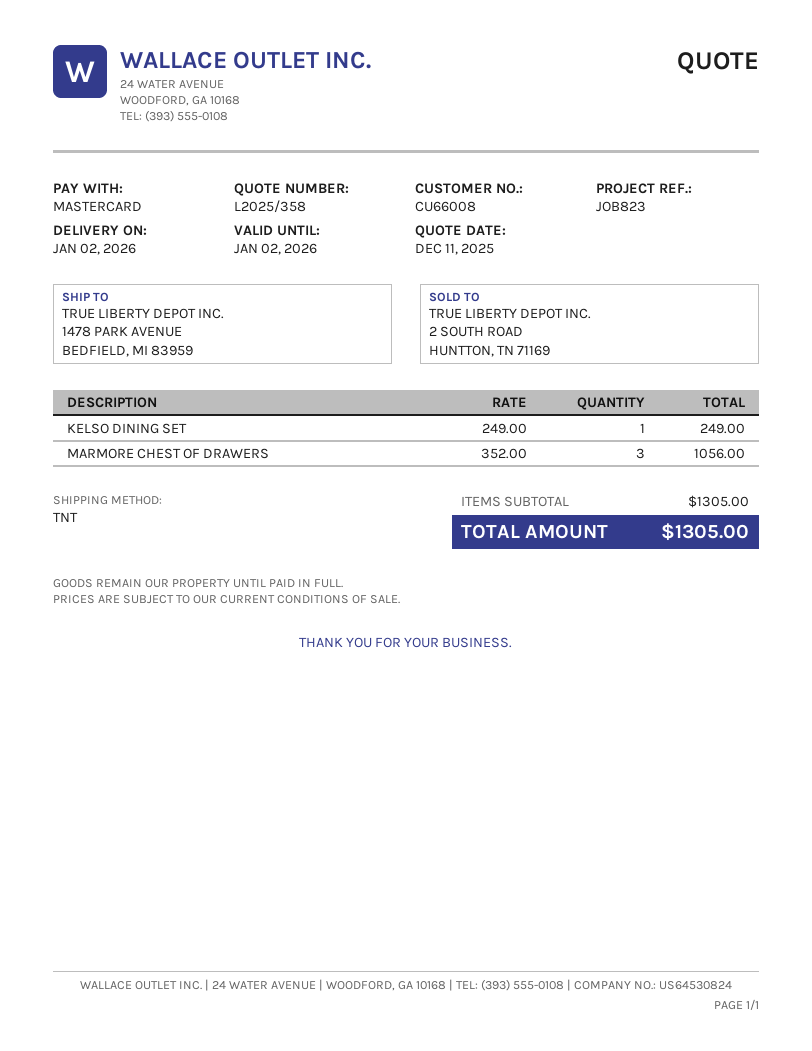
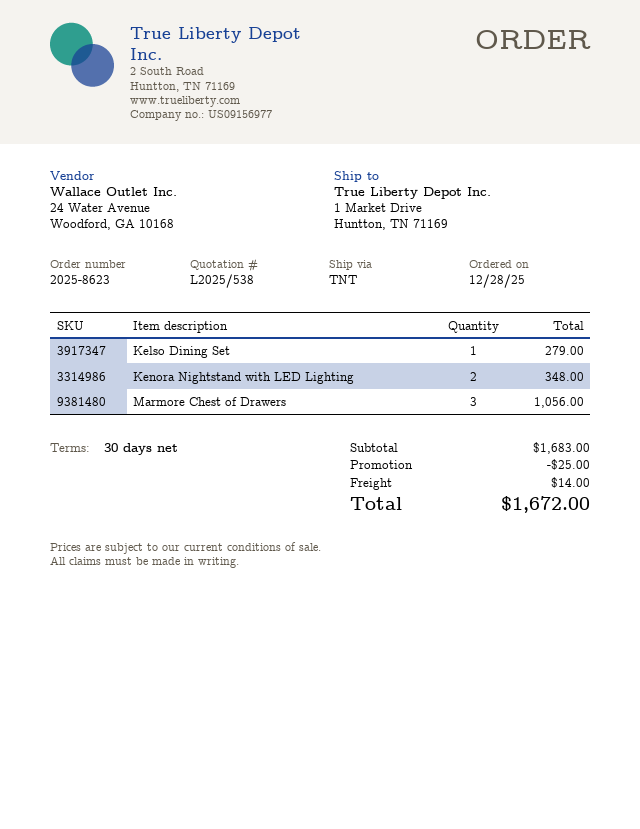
quote number: L2025/358 -> L2025/538
ship to: 1478 PARK AVENUE, BEDFIELD, MI 83959 -> 1 Market Drive, Huntton, TN 71169
KELSO DINING SET: 1 for 249.00 -> 1 for 279.00
Kenora Nightstand with LED Lighting: none -> 2 for 348.00
subtotal: 1305.00 -> 1683.00
discount: none -> 25.00
shipping: none -> 14.00
total: 1305.00 -> 1672.00

